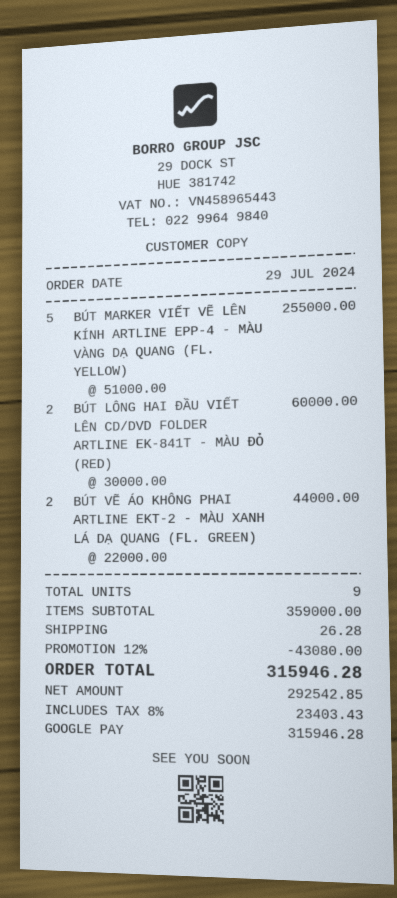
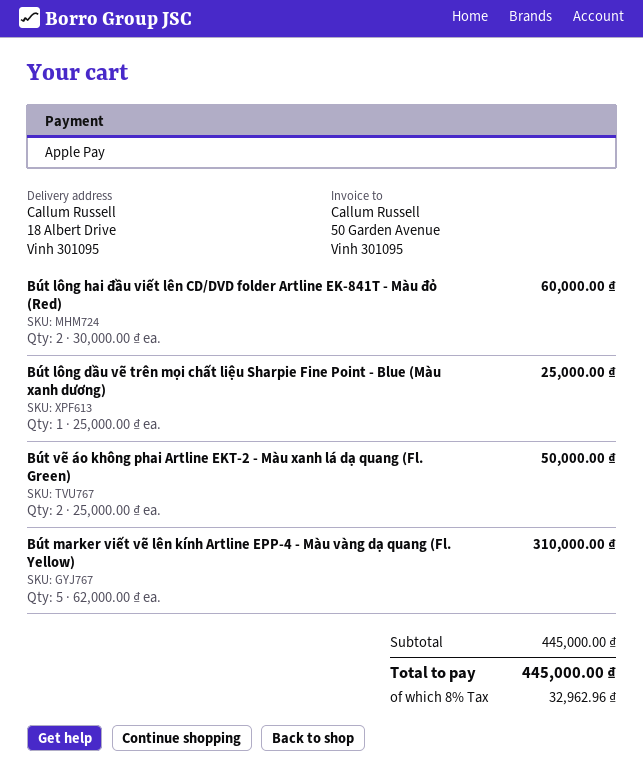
payment method: Google Pay -> Apple Pay
BÚT MARKER VIẾT VẼ LÊN KÍNH ARTLINE EPP-4 - MÀU VÀNG DẠ QUANG (FL. YELLOW): 5 x 51000.00 = 255000.00 -> 5 x 62000.00 = 310000.00
BÚT VẼ ÁO KHÔNG PHAI ARTLINE EKT-2 - MÀU XANH LÁ DẠ QUANG (FL. GREEN): 2 x 22000.00 = 44000.00 -> 2 x 25000.00 = 50000.00
Bút lông dầu vẽ trên mọi chất liệu Sharpie Fine Point - Blue (Màu xanh dương): none -> 1 x 25000.00 = 25000.00
subtotal: 359000.00 -> 445000.00
discount: 12% = 43080.00 -> none
shipping: 26.28 -> none
tax: 8% = 23403.43 -> 8% = 32962.96
total: 315946.28 -> 445000.00

